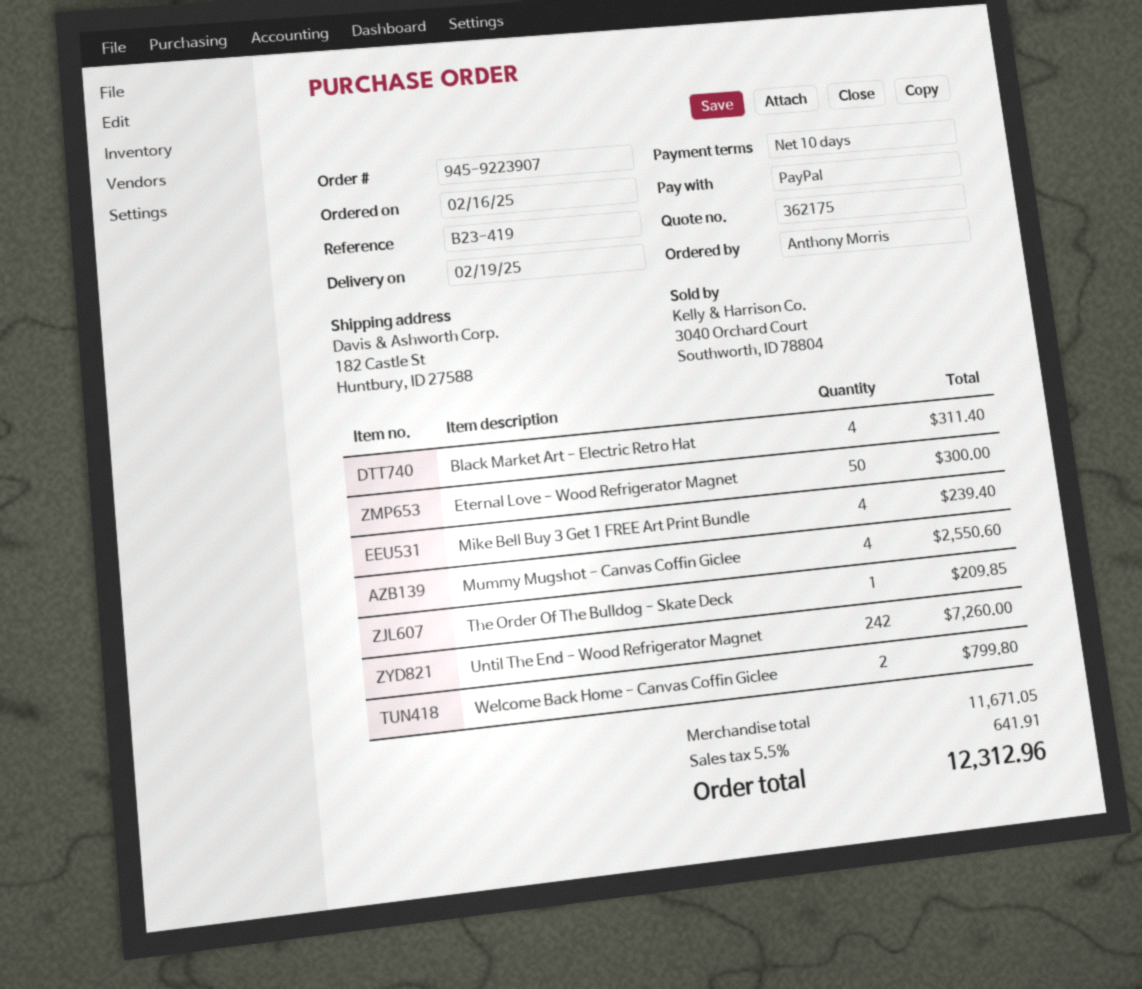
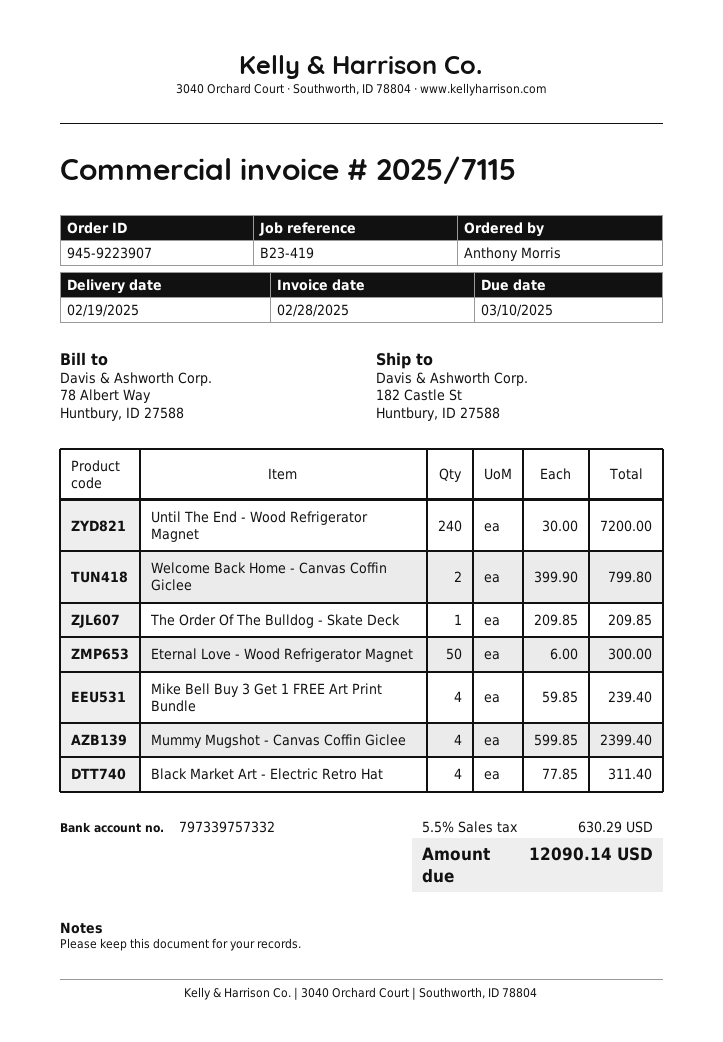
Mummy Mugshot - Canvas Coffin Giclee: 4 for 2550.60 -> 4 for 2399.40
Until The End - Wood Refrigerator Magnet: 242 for 7260.00 -> 240 for 7200.00
tax: 5.5% = 641.91 -> 5.5% = 630.29
total: 12312.96 -> 12090.14

